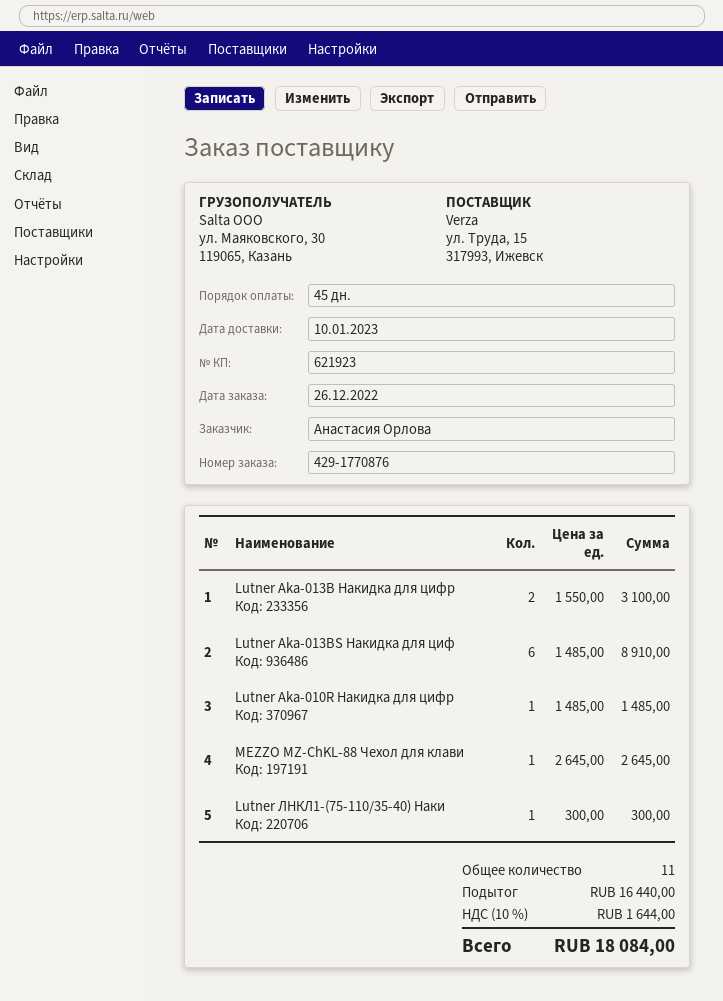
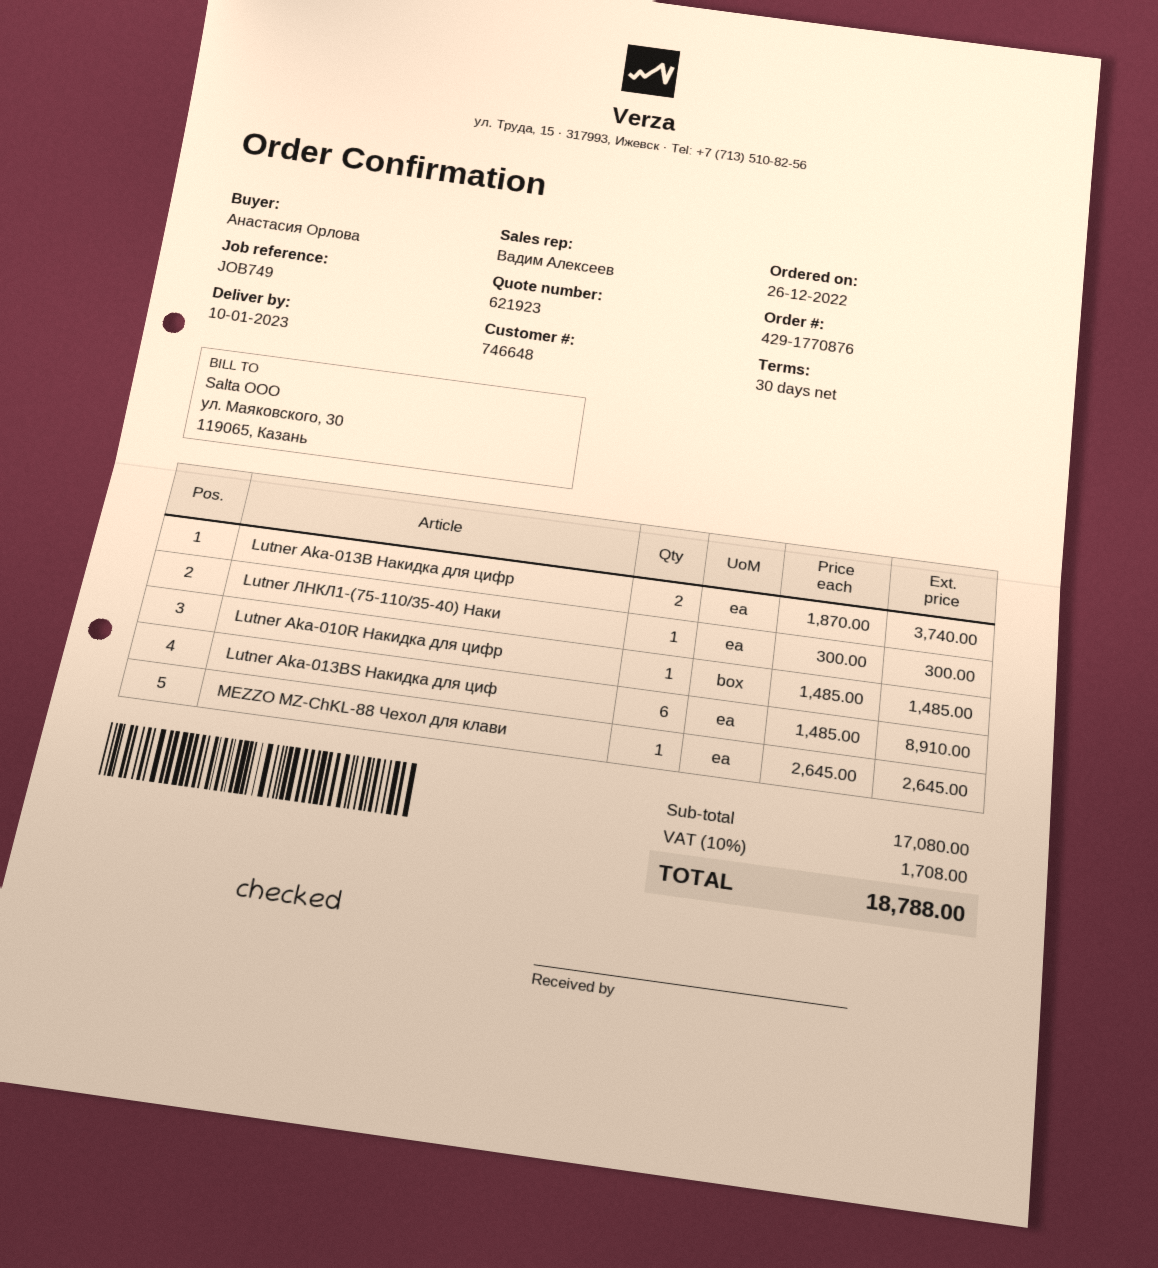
payment terms: 45 days -> 30 days
Lutner Aka-013B Накидка для цифр: 2 x 1550.00 = 3100.00 -> 2 x 1870.00 = 3740.00
subtotal: 16440.00 -> 17080.00
tax: 10% = 1644.00 -> 10% = 1708.00
total: 18084.00 -> 18788.00

